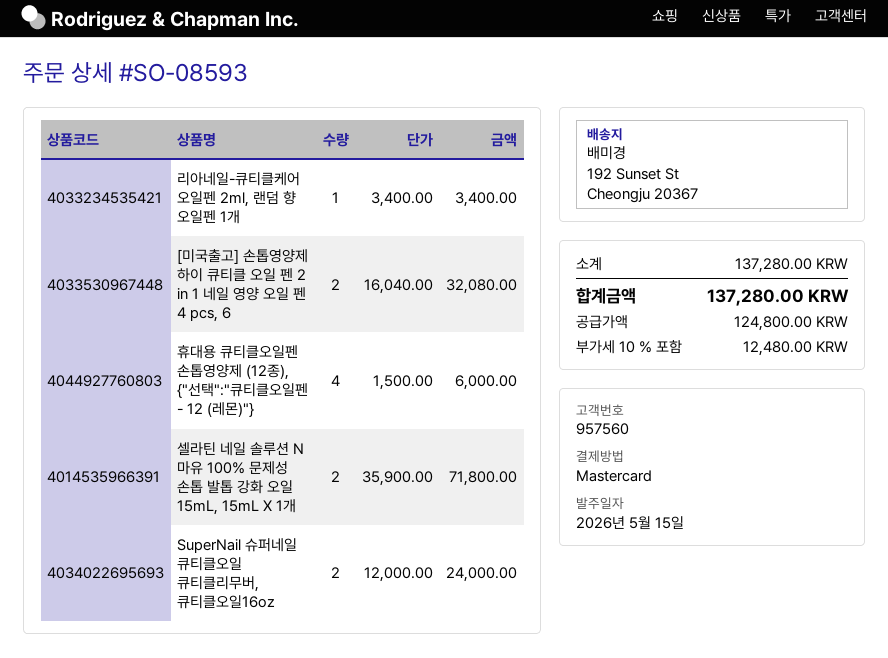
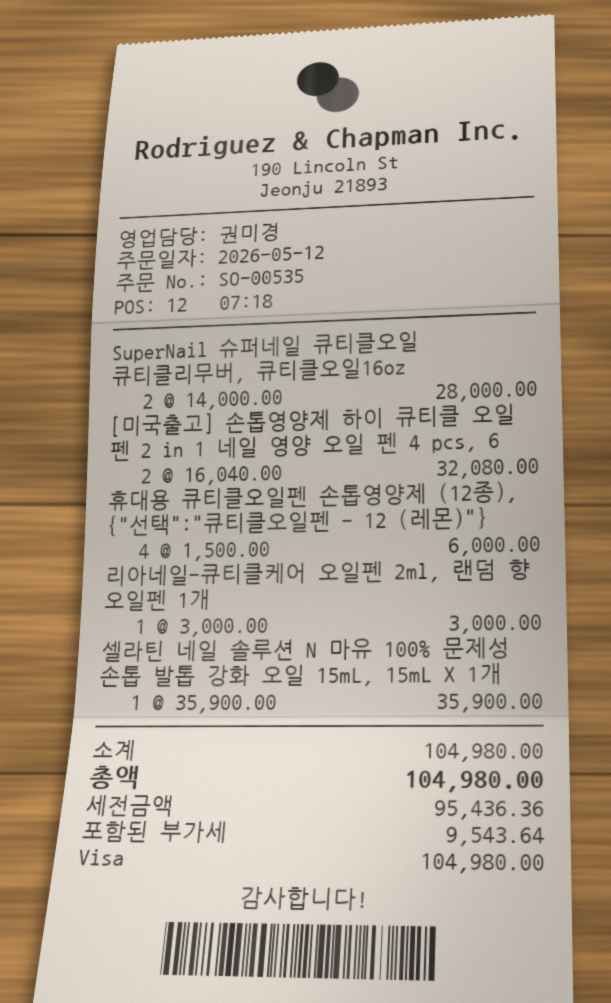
order number: SO-08593 -> SO-00535
order date: 2026-05-15 -> 2026-05-12
payment method: Mastercard -> Visa
리아네일-큐티클케어 오일펜 2ml, 랜덤 향 오일펜 1개: 1 x 3400.00 = 3400.00 -> 1 x 3000.00 = 3000.00
셀라틴 네일 솔루션 N 마유 100% 문제성 손톱 발톱 강화 오일 15mL, 15mL X 1개: 2 x 35900.00 = 71800.00 -> 1 x 35900.00 = 35900.00
SuperNail 슈퍼네일 큐티클오일 큐티클리무버, 큐티클오일16oz: 2 x 12000.00 = 24000.00 -> 2 x 14000.00 = 28000.00
subtotal: 137280.00 -> 104980.00
net: 124800.00 -> 95436.36
tax: 12480.00 -> 9543.64
total: 137280.00 -> 104980.00

